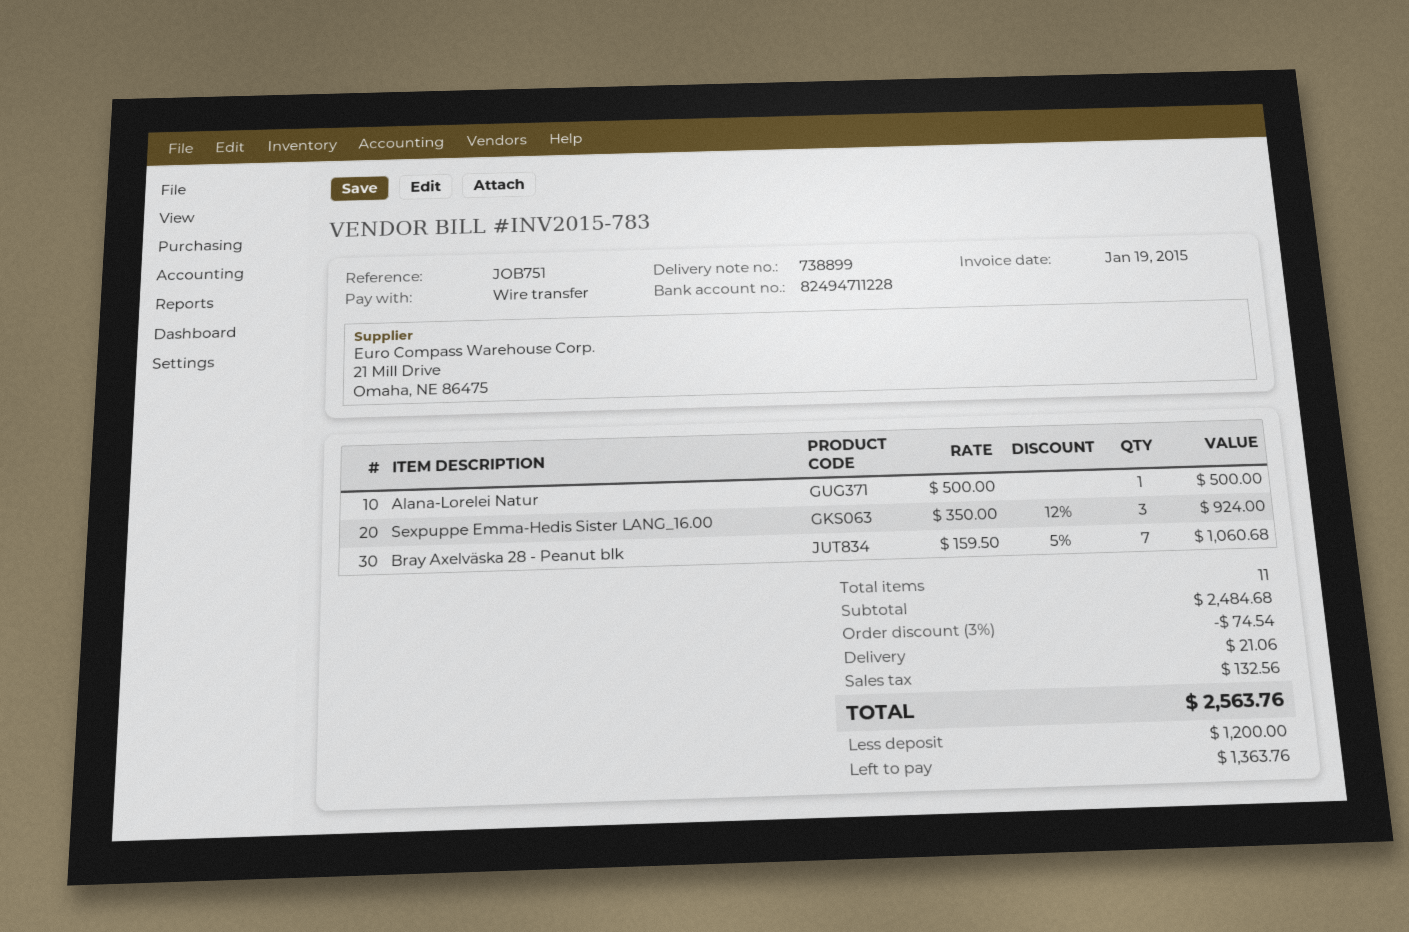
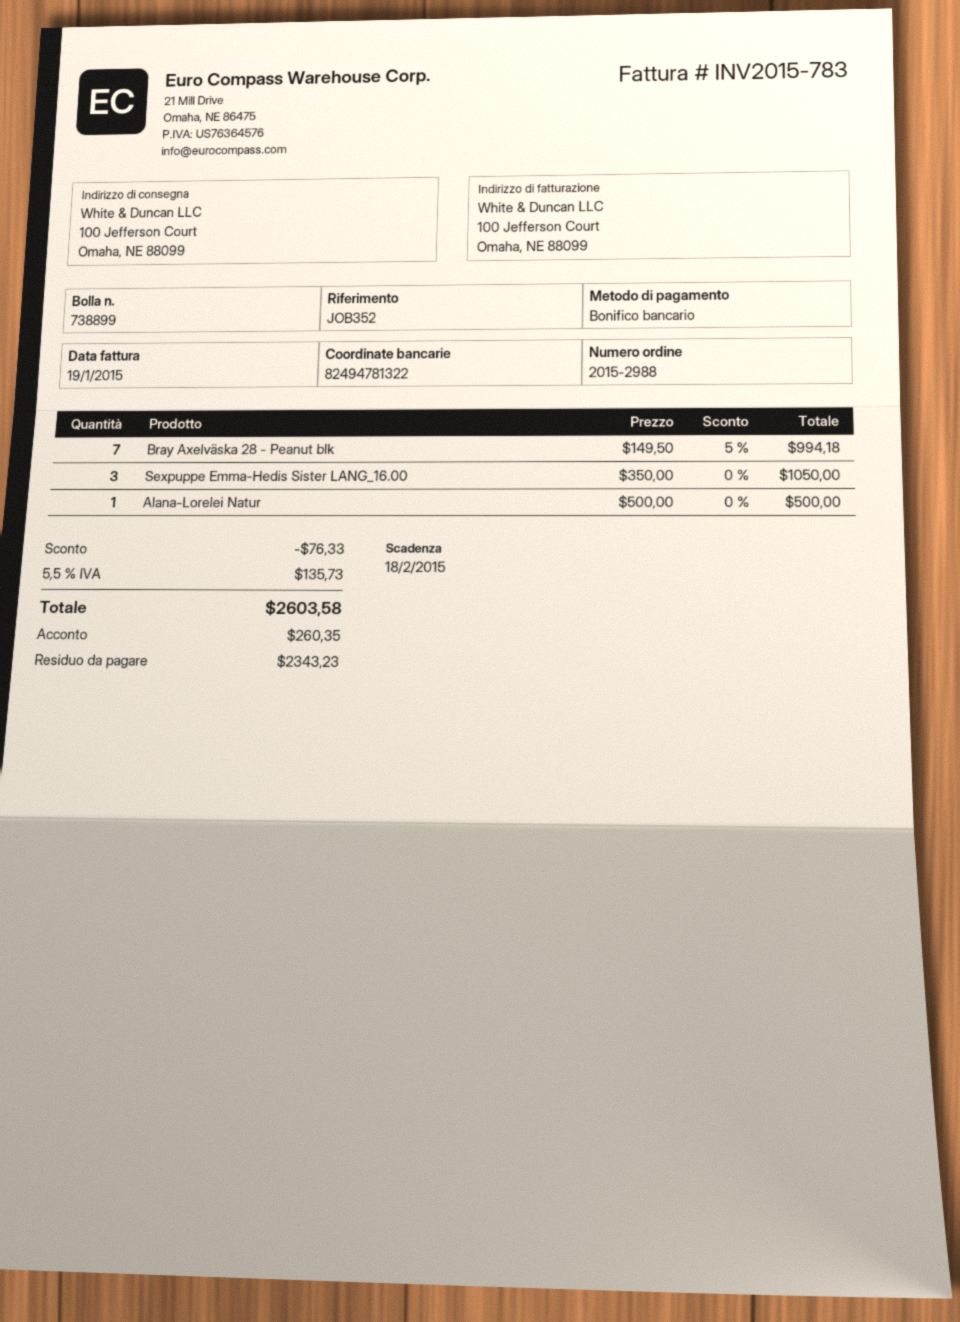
reference: JOB751 -> JOB352
bank account: 82494711228 -> 82494781322
Sexpuppe Emma-Hedis Sister LANG_16.00: 3 x 350.00 - 12% = 924.00 -> 3 x 350.00 = 1050.00
Bray Axelväska 28 - Peanut blk: 7 x 159.50 - 5% = 1060.68 -> 7 x 149.50 - 5% = 994.18
discount: 74.54 -> 76.33
shipping: 21.06 -> none
tax: 132.56 -> 135.73
total: 2563.76 -> 2603.58
deposit: 1200.00 -> 260.35
balance: 1363.76 -> 2343.23

